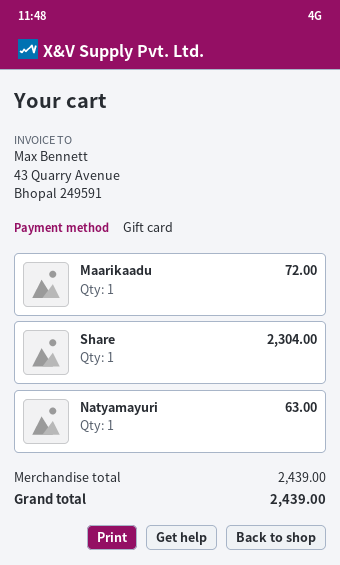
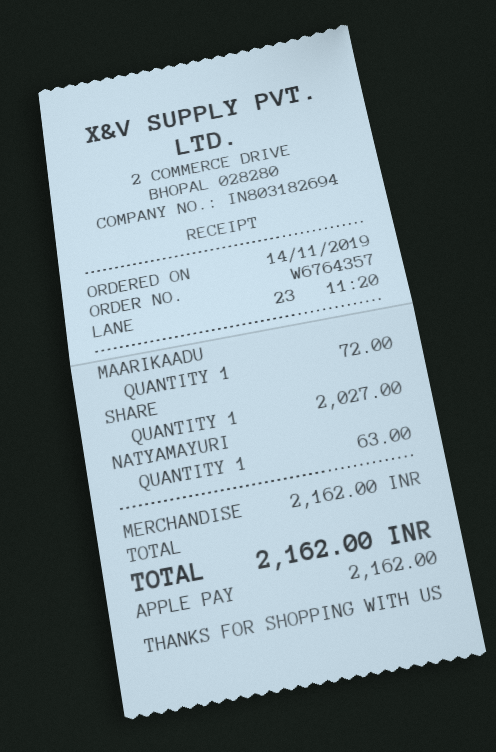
payment method: gift card -> Apple Pay
Share: 1 for 2304.00 -> 1 for 2027.00
subtotal: 2439.00 -> 2162.00
total: 2439.00 -> 2162.00

